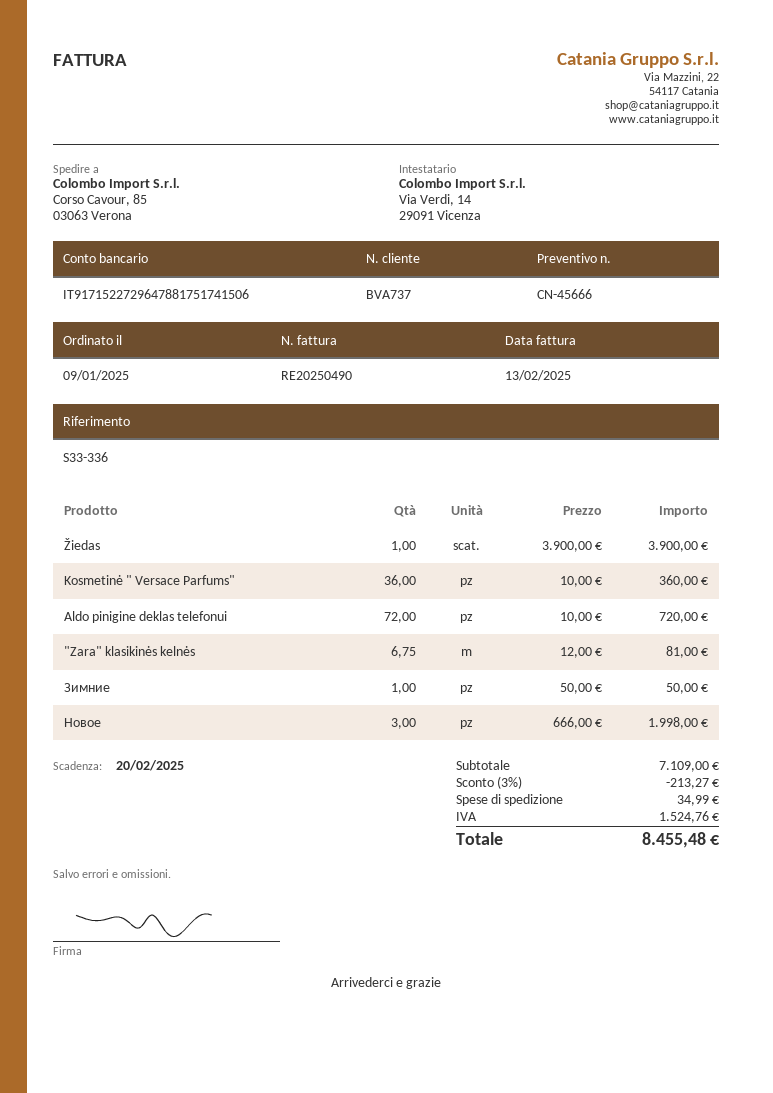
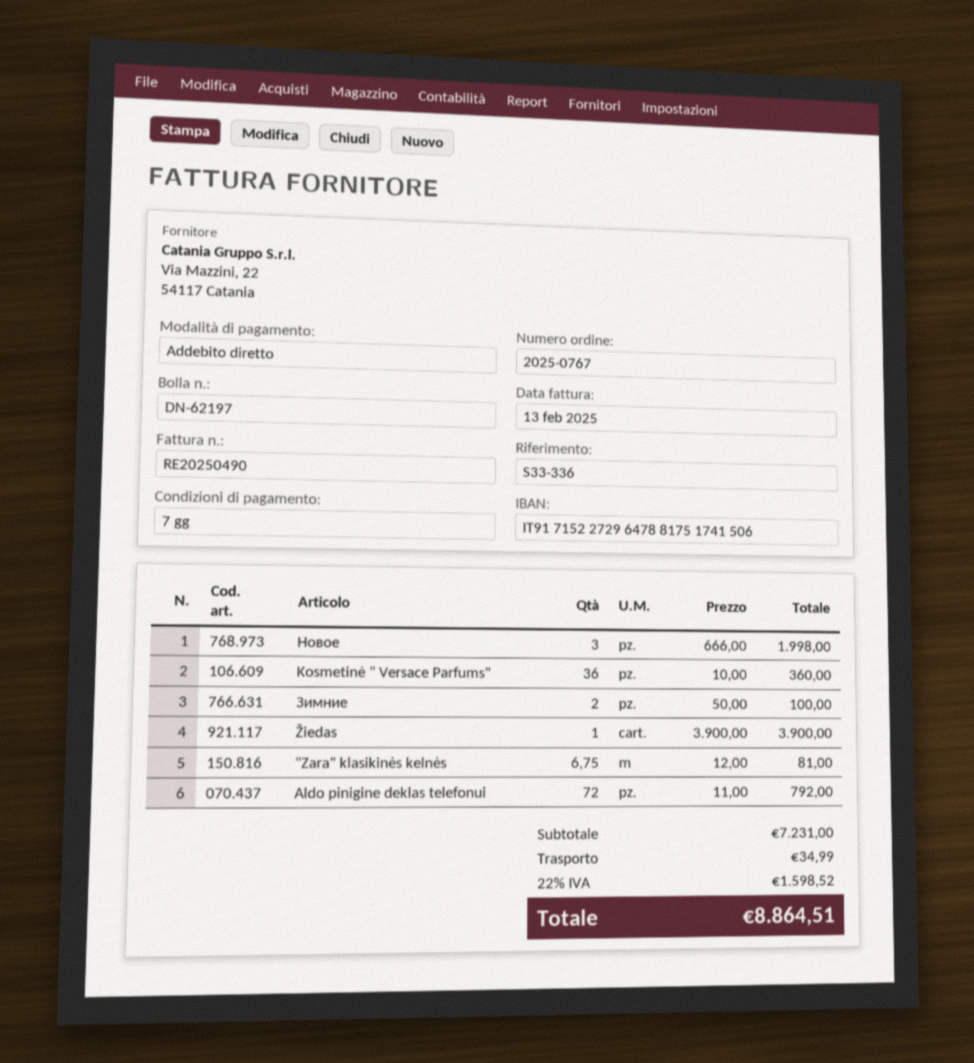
Aldo pinigine deklas telefonui: 72 x 10.00 = 720.00 -> 72 x 11.00 = 792.00
Зимние: 1 x 50.00 = 50.00 -> 2 x 50.00 = 100.00
subtotal: 7109.00 -> 7231.00
discount: 3% = 213.27 -> none
tax: 1524.76 -> 1598.52
total: 8455.48 -> 8864.51

